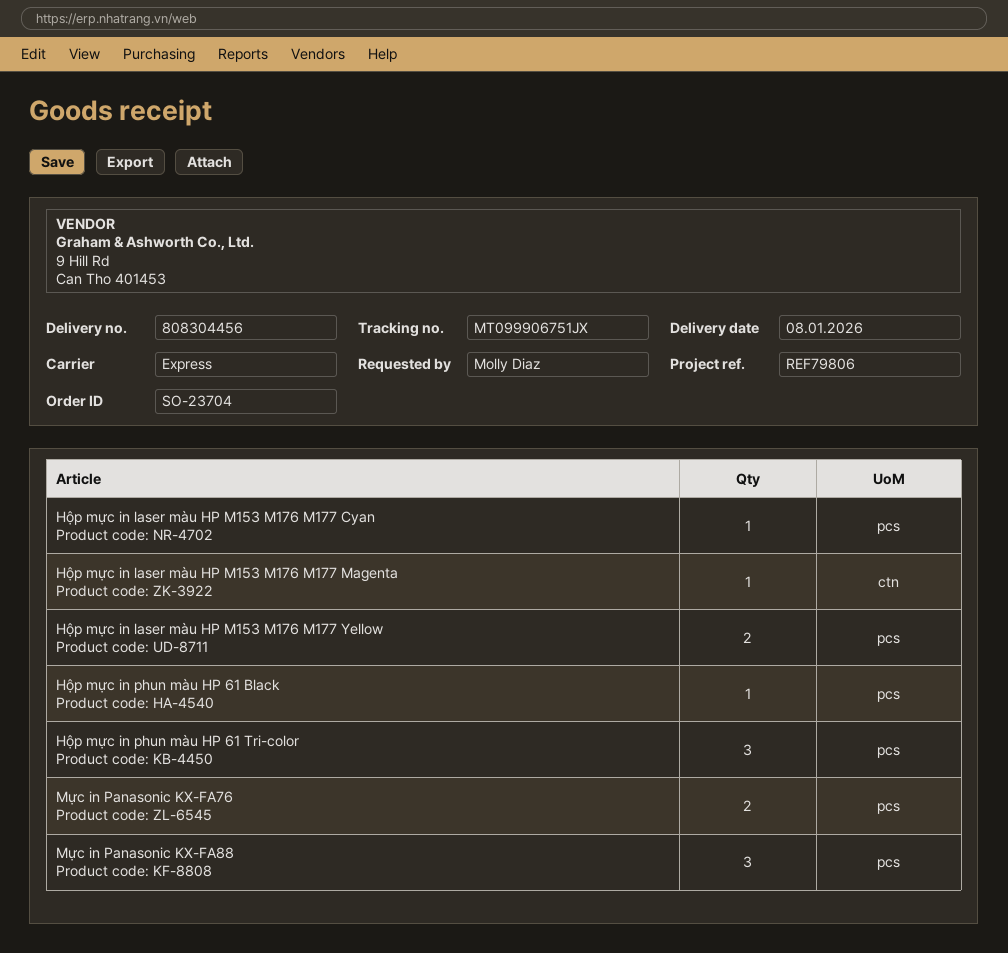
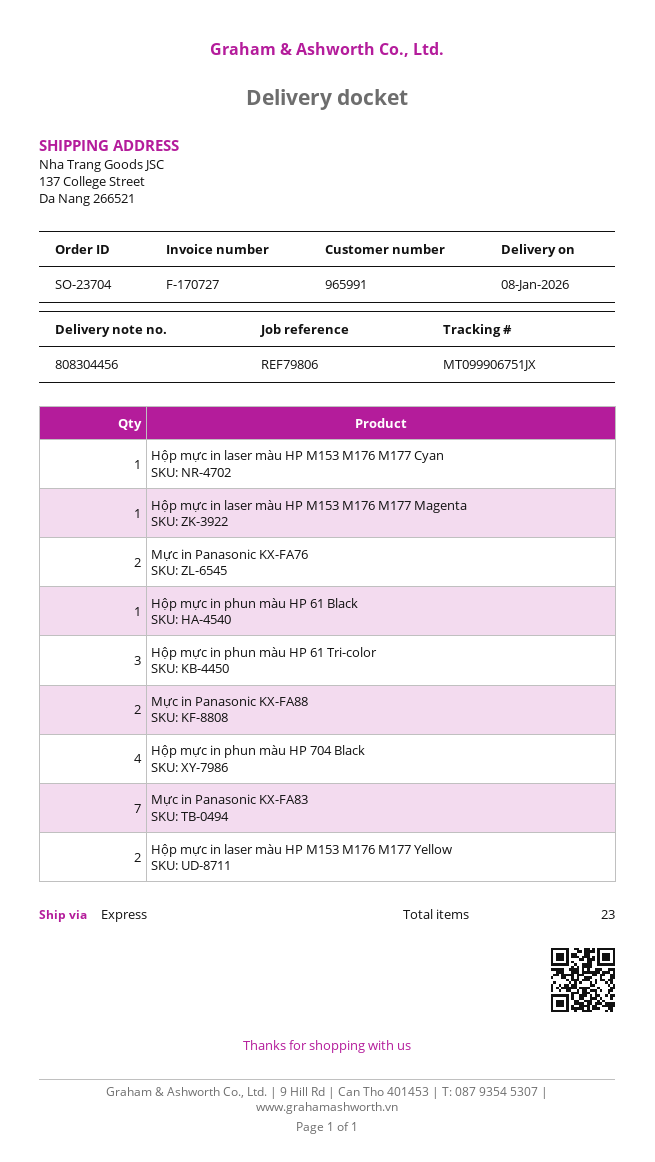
Mực in Panasonic KX-FA88: 3 -> 2
Hộp mực in phun màu HP 704 Black: none -> 4
Mực in Panasonic KX-FA83: none -> 7

